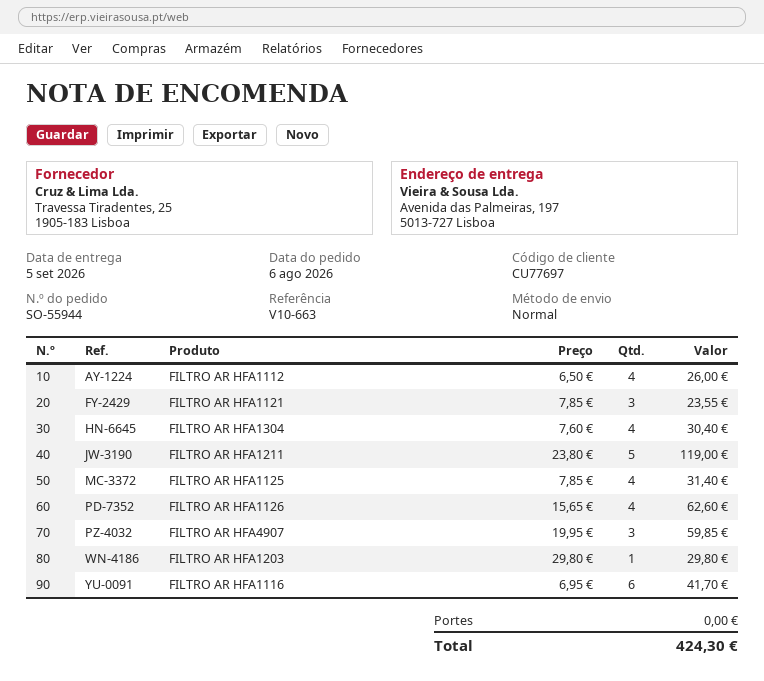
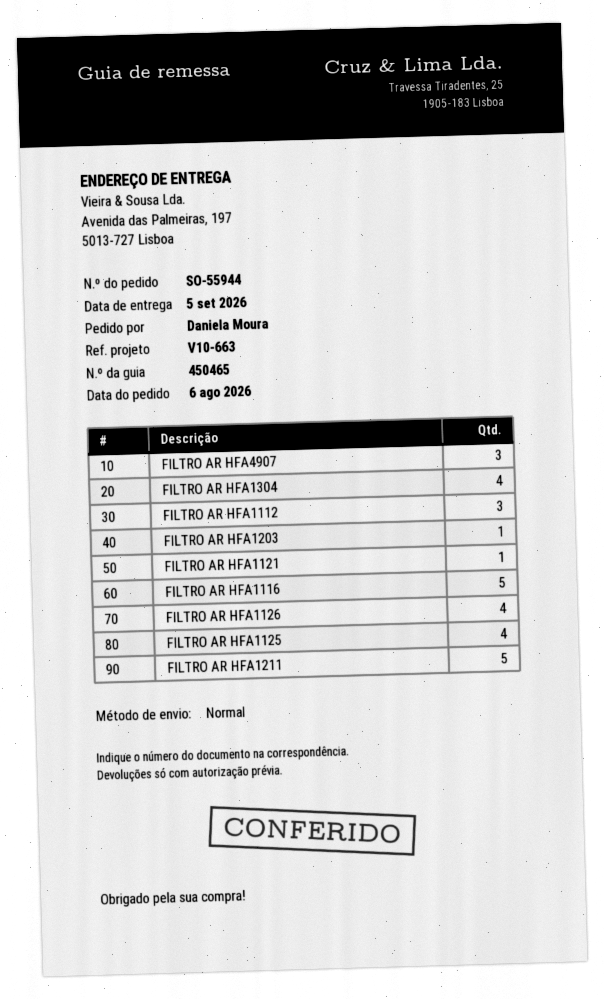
FILTRO AR HFA1112: 4 -> 3
FILTRO AR HFA1121: 3 -> 1
FILTRO AR HFA1116: 6 -> 5

